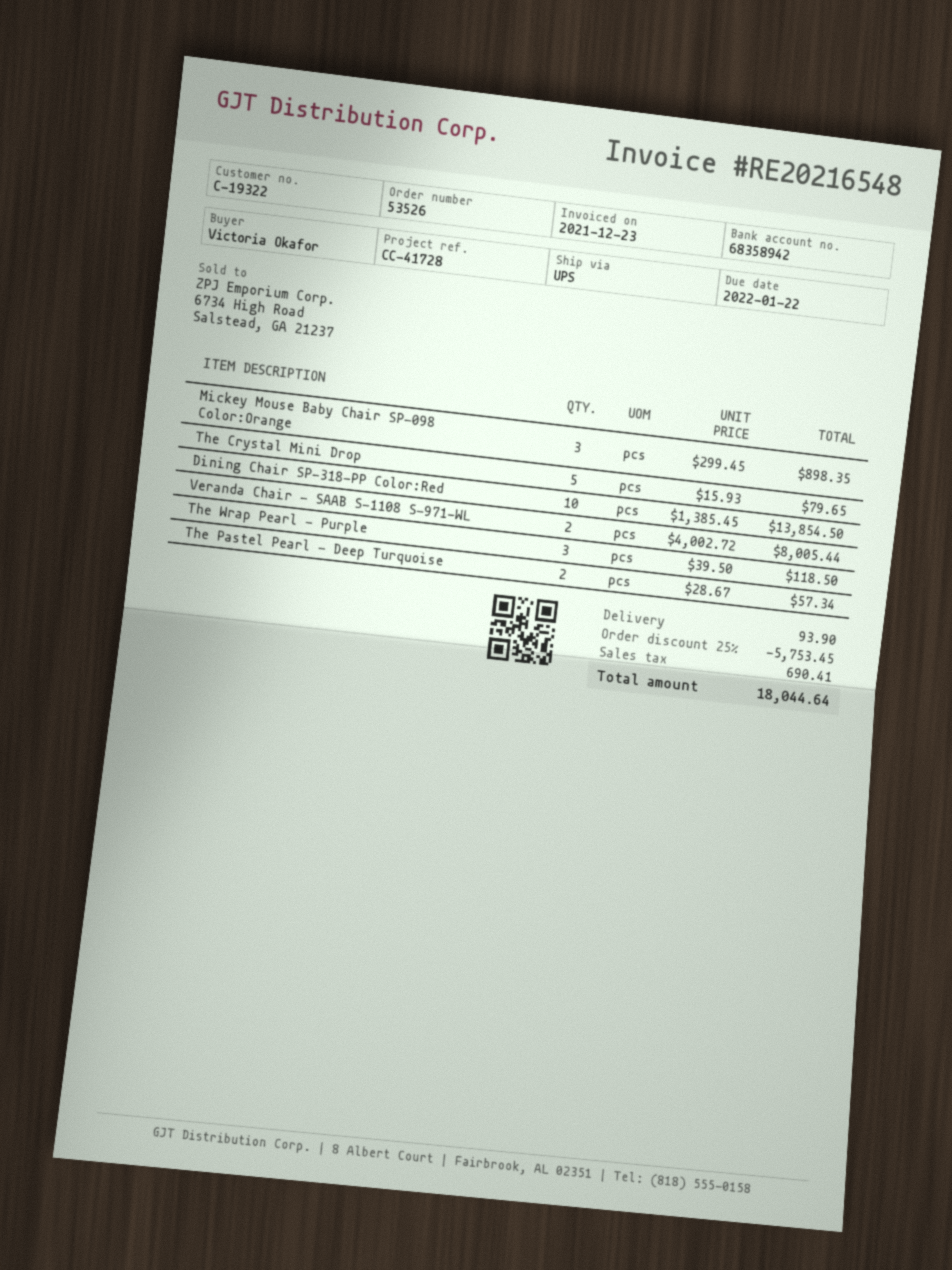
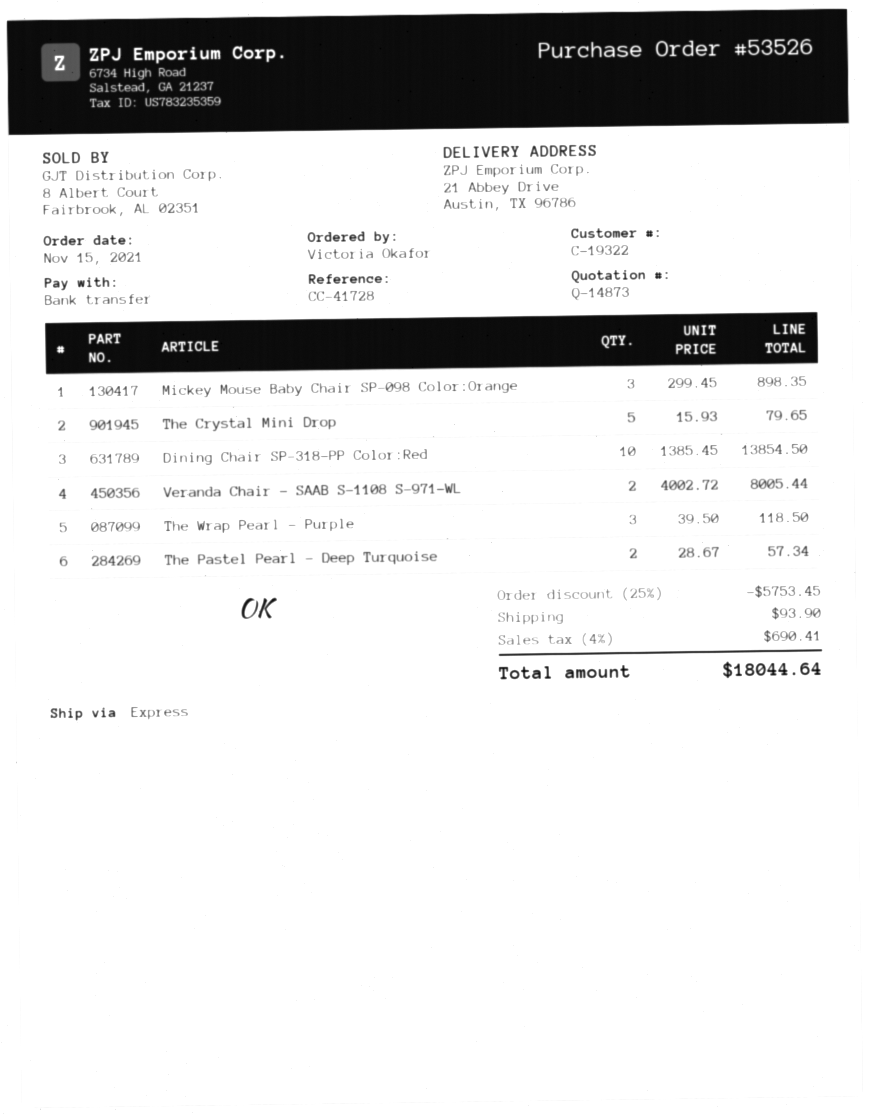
shipping method: UPS -> express

